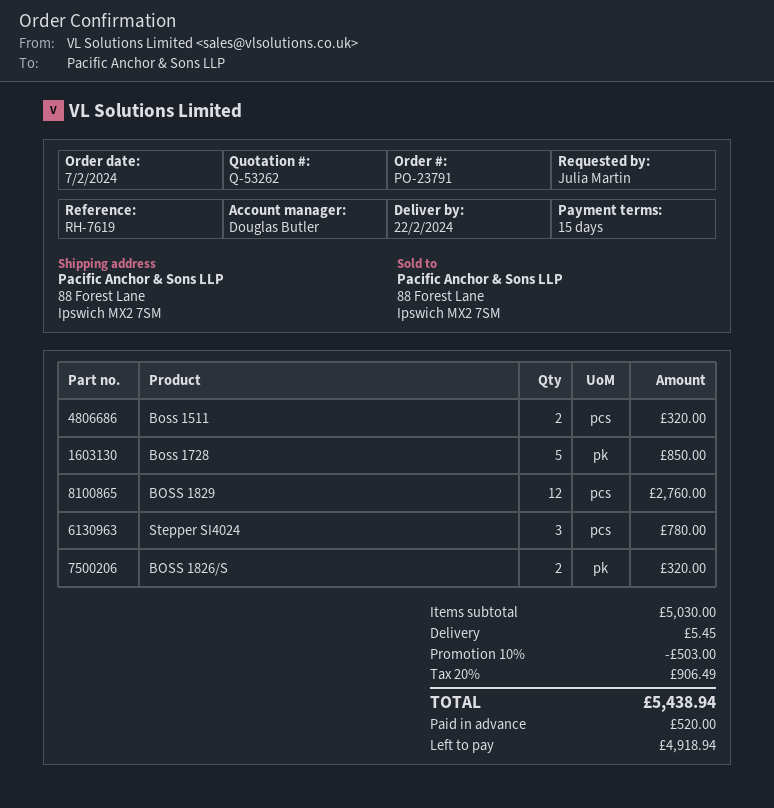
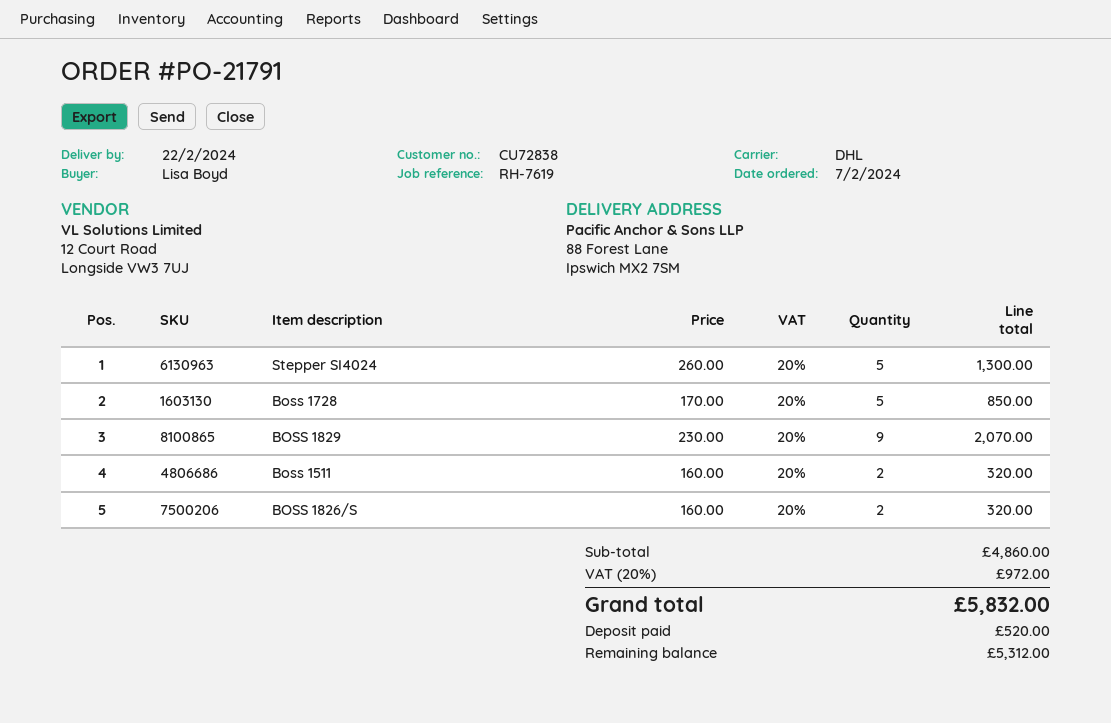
order number: PO-23791 -> PO-21791
ordered by: Julia Martin -> Lisa Boyd
BOSS 1829: 12 for 2760.00 -> 9 for 2070.00
Stepper SI4024: 3 for 780.00 -> 5 for 1300.00
subtotal: 5030.00 -> 4860.00
discount: 10% = 503.00 -> none
shipping: 5.45 -> none
tax: 20% = 906.49 -> 20% = 972.00
total: 5438.94 -> 5832.00
balance: 4918.94 -> 5312.00

